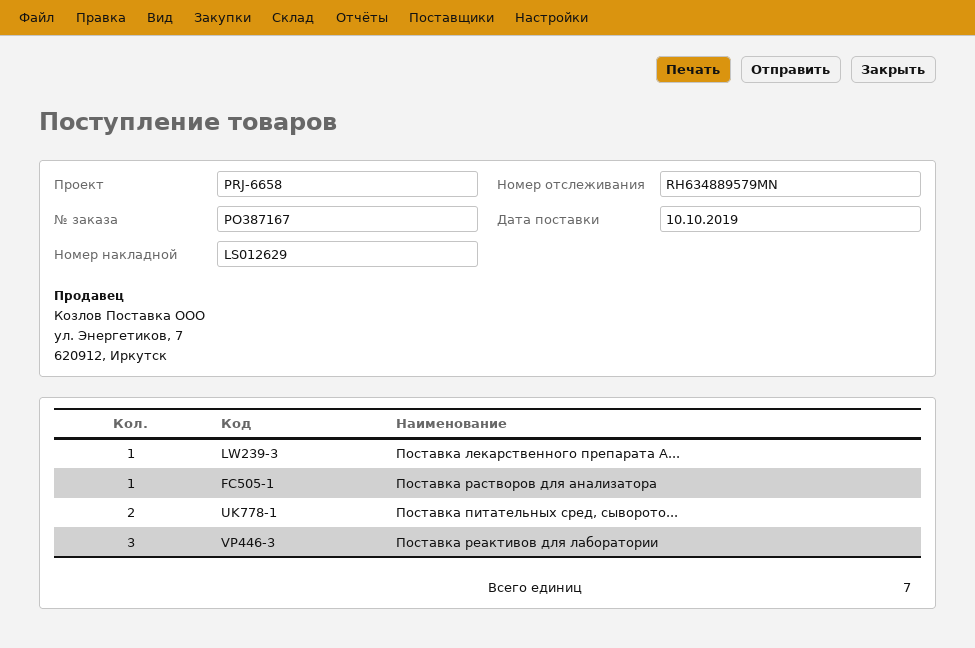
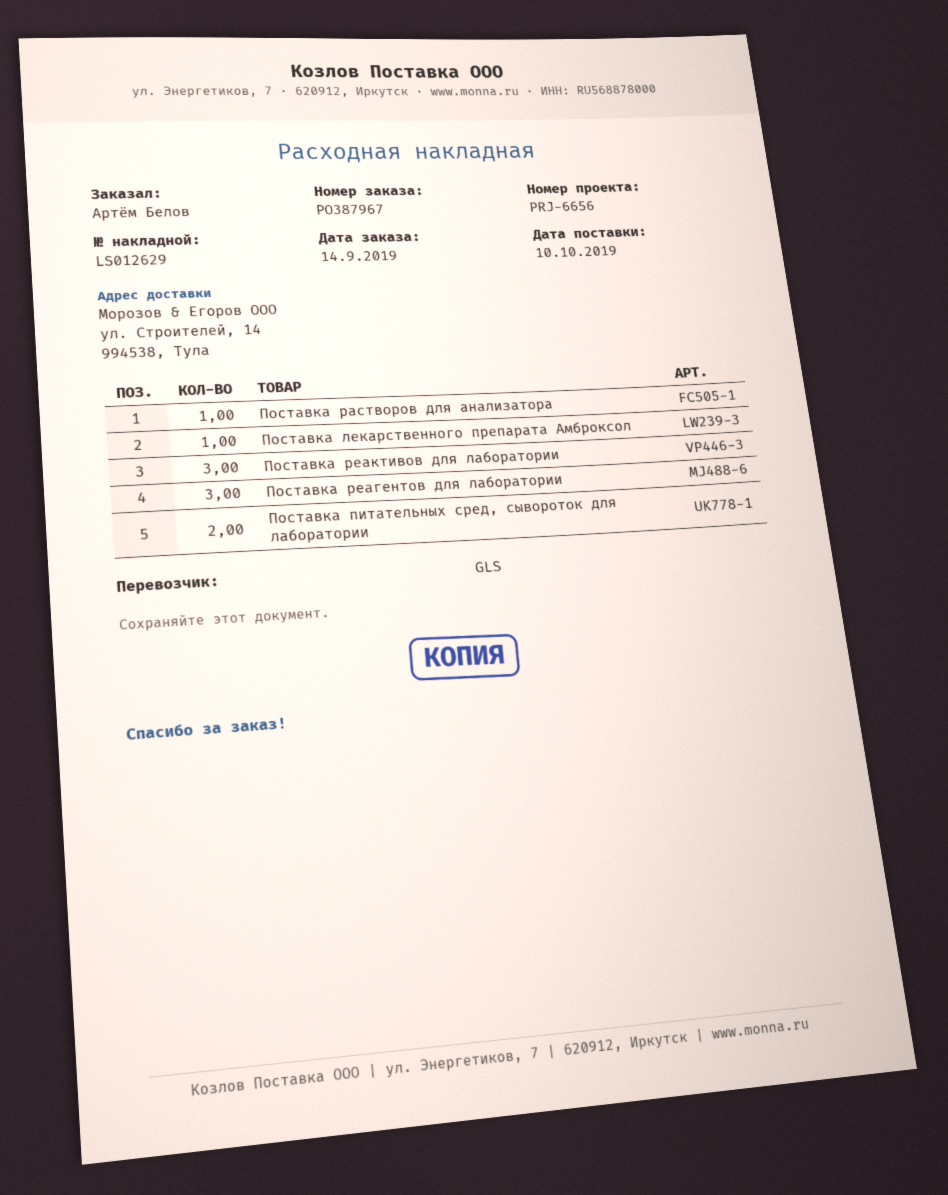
order number: PO387167 -> PO387967
reference: PRJ-6658 -> PRJ-6656
Поставка реагентов для лаборатории: none -> 3

